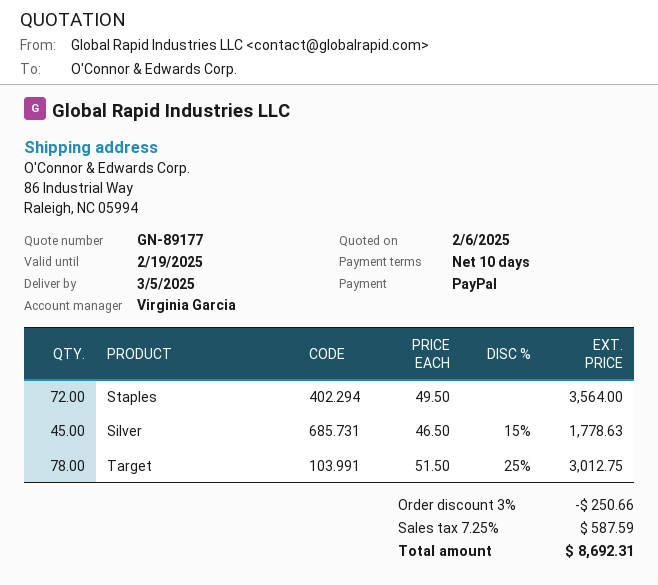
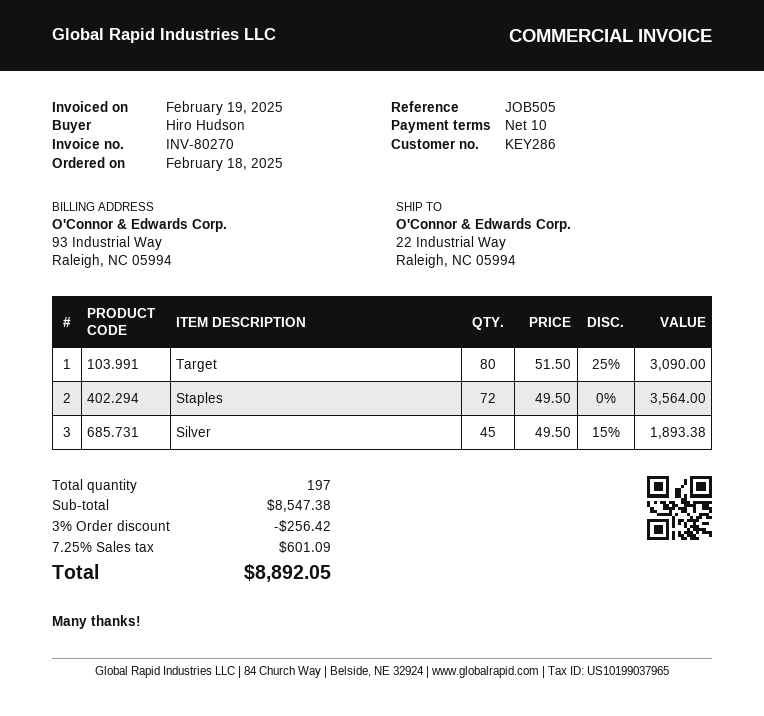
ship to: 86 Industrial Way, Raleigh, NC 05994 -> 22 Industrial Way, Raleigh, NC 05994
Silver: 45 x 46.50 - 15% = 1778.63 -> 45 x 49.50 - 15% = 1893.38
Target: 78 x 51.50 - 25% = 3012.75 -> 80 x 51.50 - 25% = 3090.00
discount: 3% = 250.66 -> 3% = 256.42
tax: 7.25% = 587.59 -> 7.25% = 601.09
total: 8692.31 -> 8892.05

